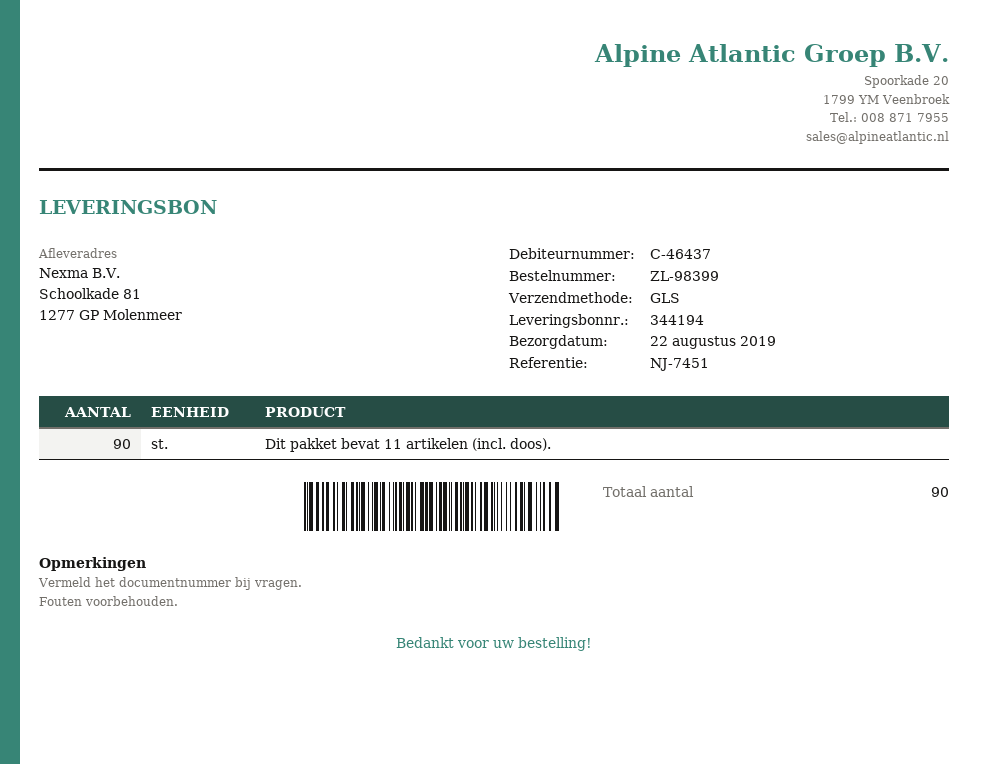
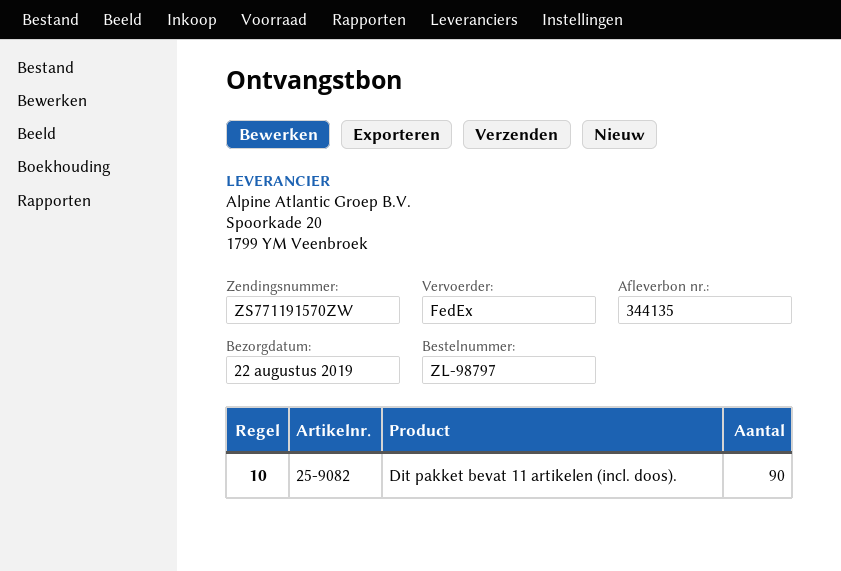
order number: ZL-98399 -> ZL-98797
delivery note number: 344194 -> 344135
shipping method: GLS -> FedEx

